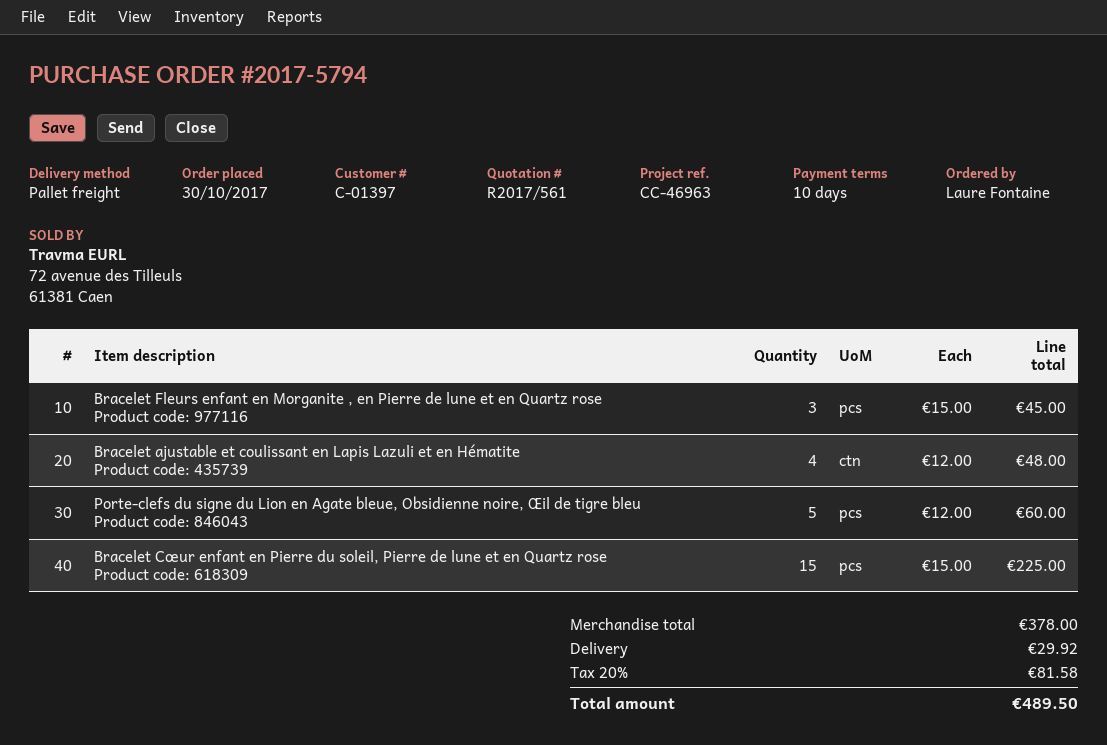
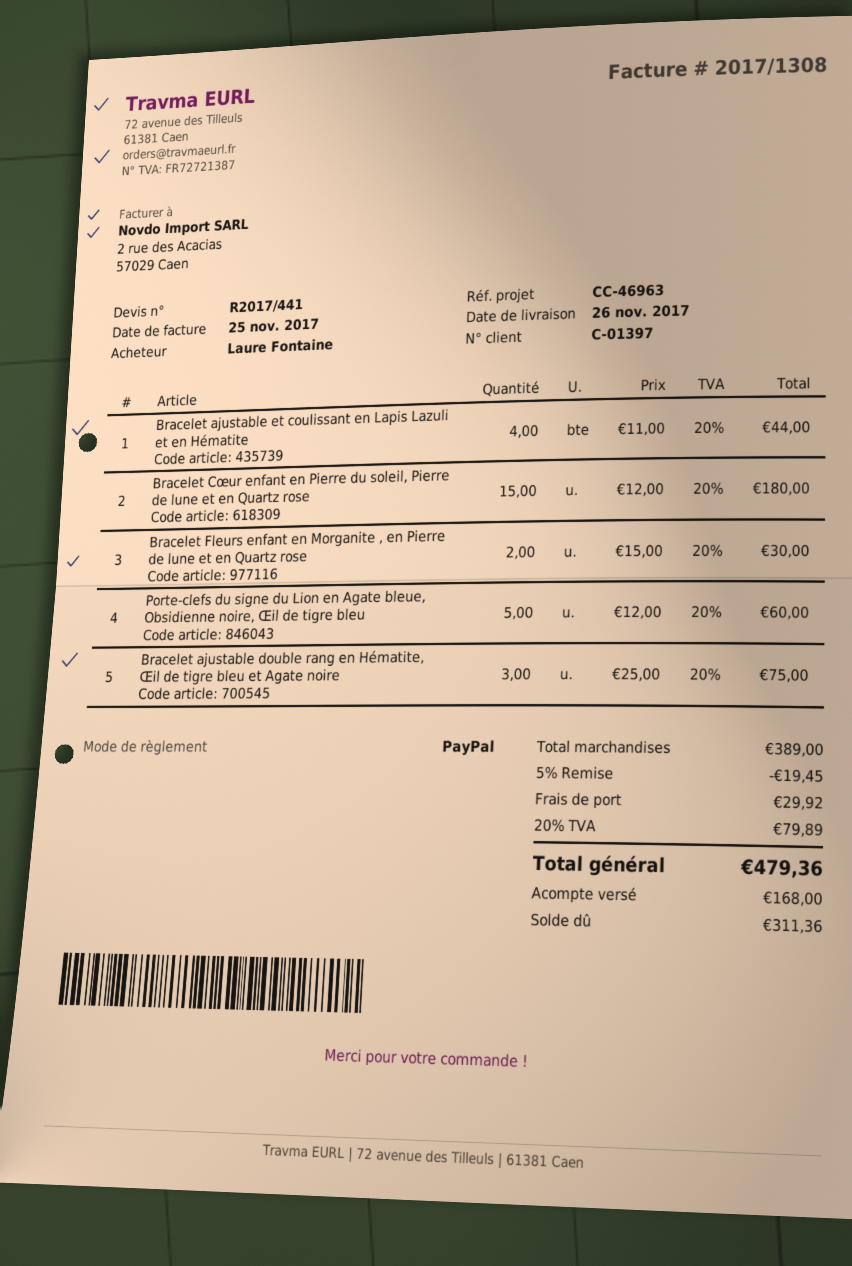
quote number: R2017/561 -> R2017/441
Bracelet Fleurs enfant en Morganite , en Pierre de lune et en Quartz rose: 3 x 15.00 = 45.00 -> 2 x 15.00 = 30.00
Bracelet ajustable et coulissant en Lapis Lazuli et en Hématite: 4 x 12.00 = 48.00 -> 4 x 11.00 = 44.00
Bracelet Cœur enfant en Pierre du soleil, Pierre de lune et en Quartz rose: 15 x 15.00 = 225.00 -> 15 x 12.00 = 180.00
Bracelet ajustable double rang en Hématite, Œil de tigre bleu et Agate noire: none -> 3 x 25.00 = 75.00
subtotal: 378.00 -> 389.00
discount: none -> 5% = 19.45
tax: 20% = 81.58 -> 20% = 79.89
total: 489.50 -> 479.36

